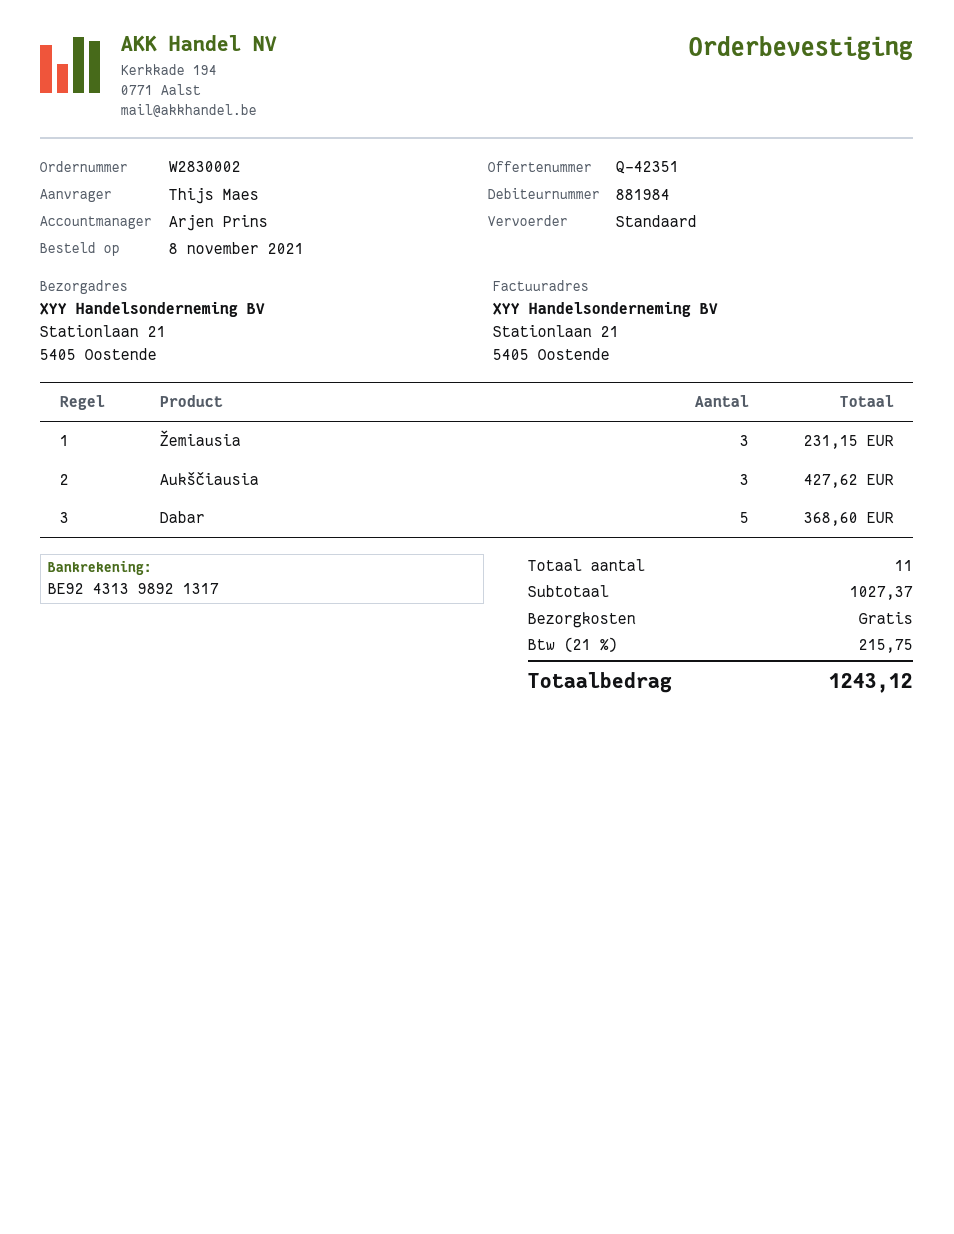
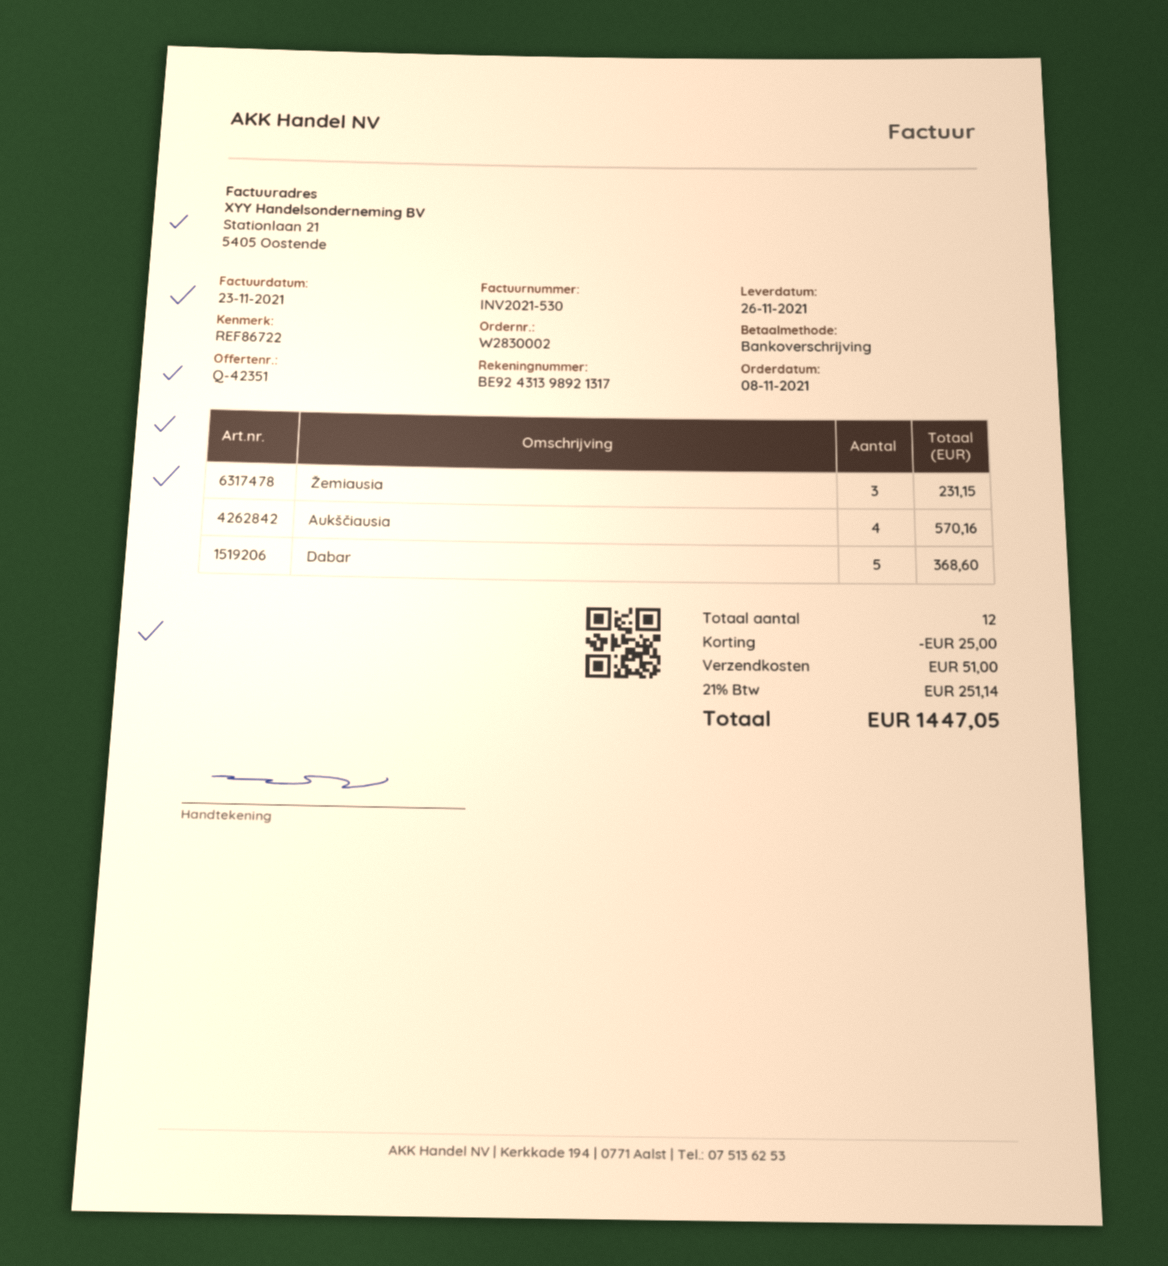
Aukščiausia: 3 for 427.62 -> 4 for 570.16
total quantity: 11 -> 12
discount: none -> 25.00
shipping: 0.00 -> 51.00
tax: 21% = 215.75 -> 21% = 251.14
total: 1243.12 -> 1447.05

